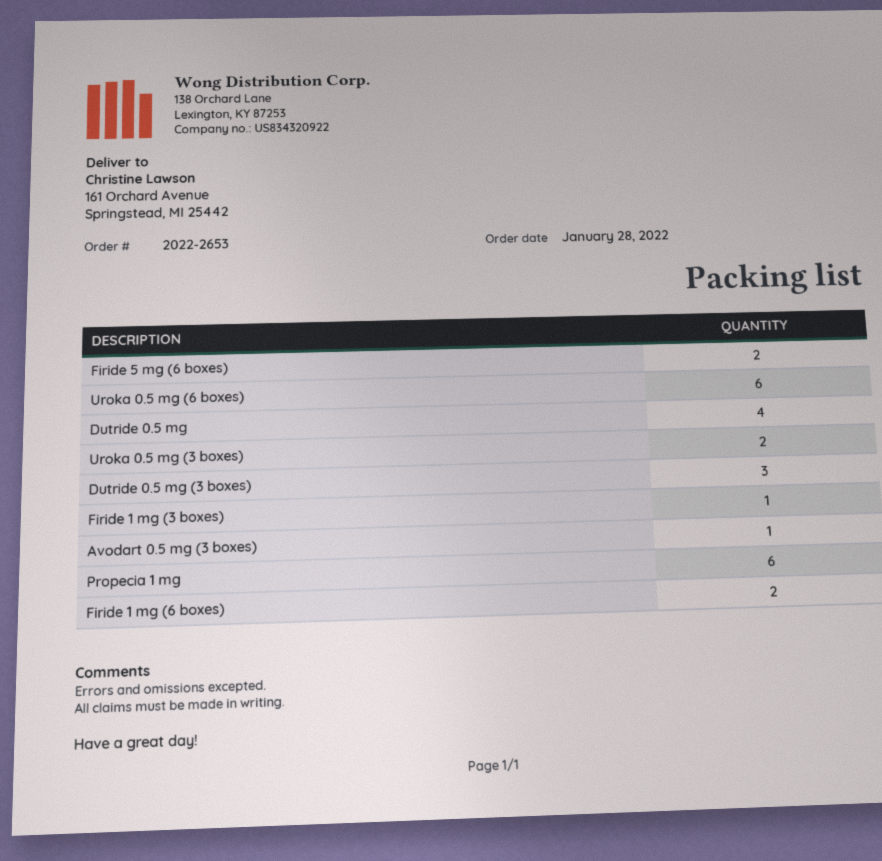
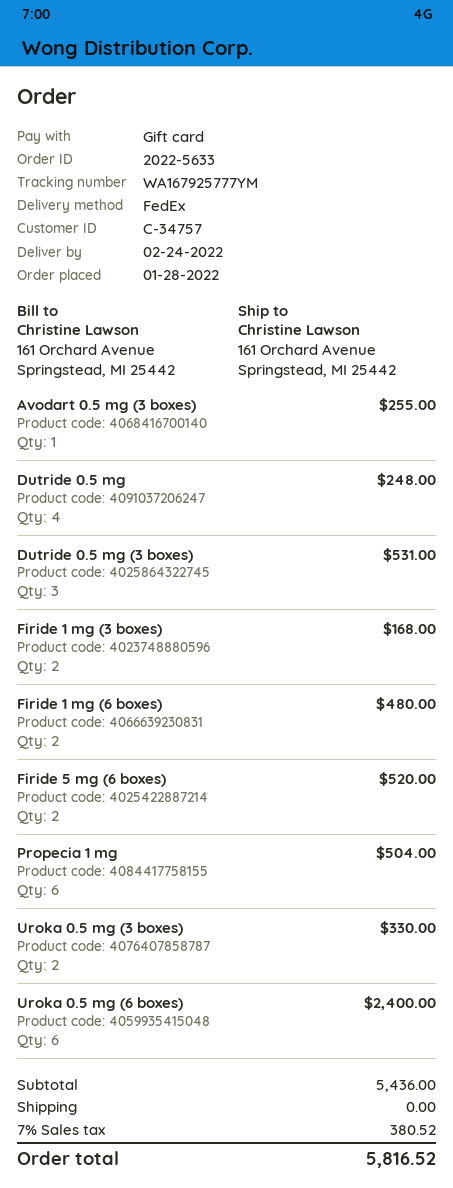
order number: 2022-2653 -> 2022-5633
Firide 1 mg (3 boxes): 1 -> 2

